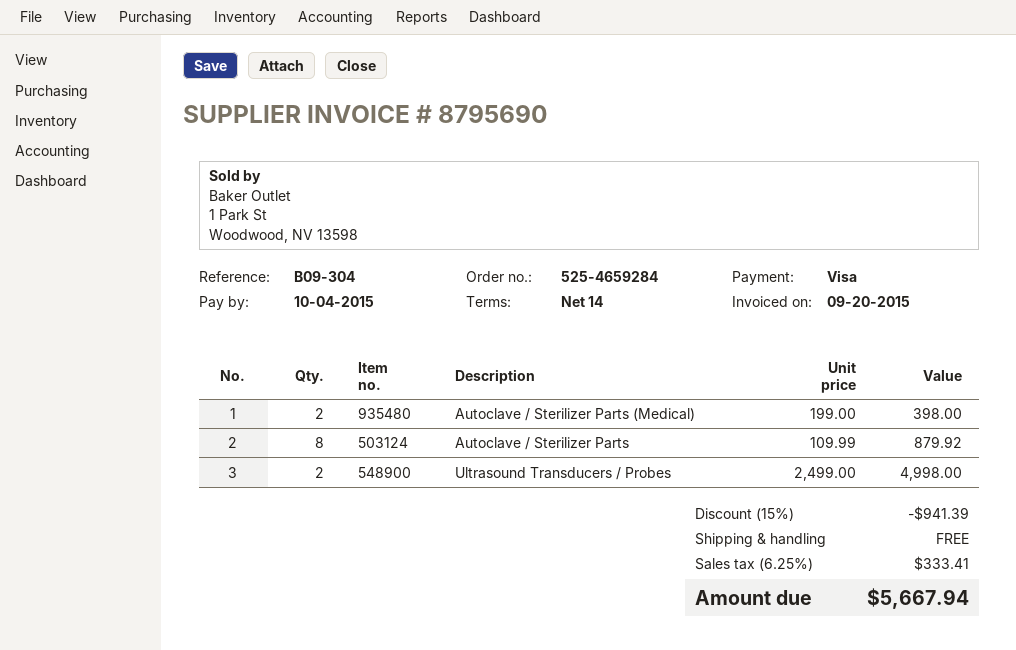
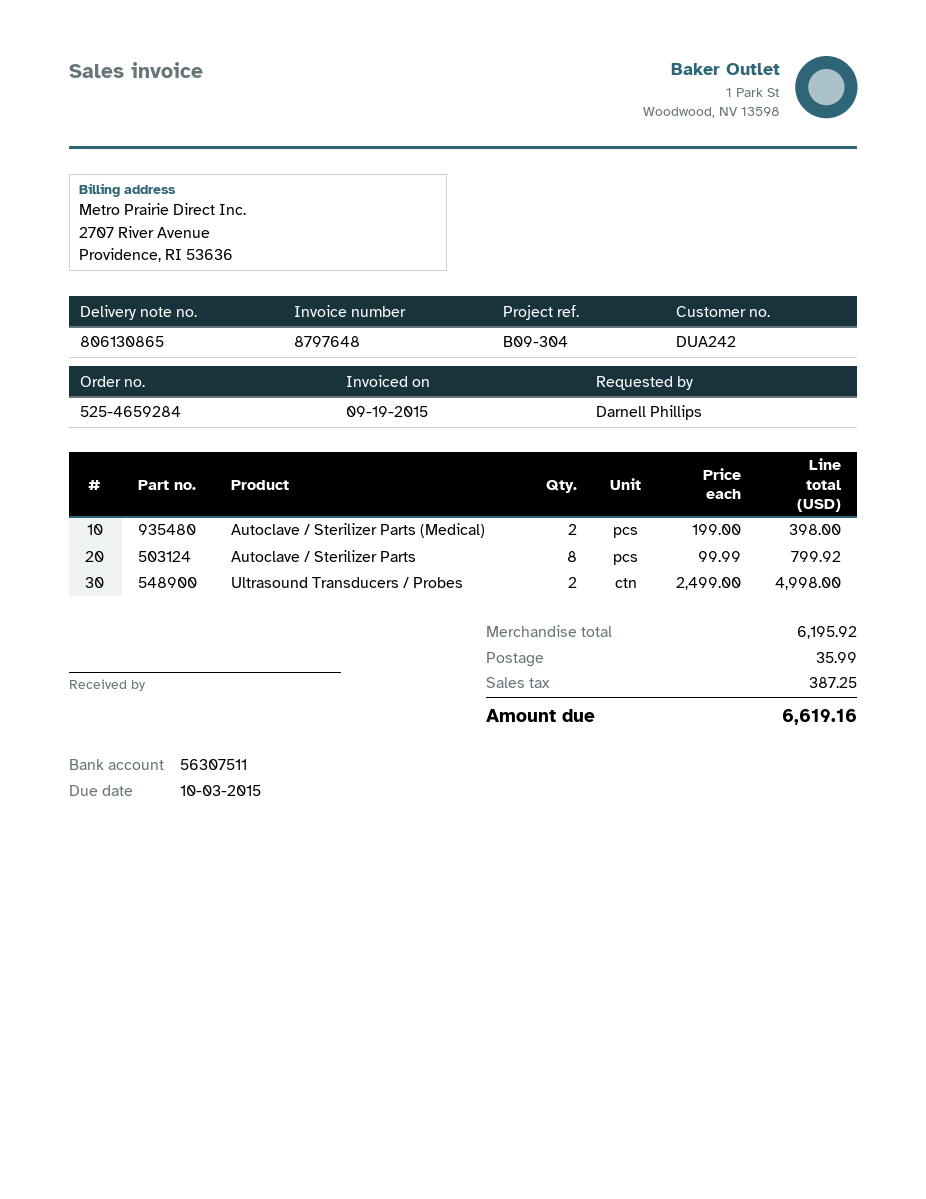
invoice number: 8795690 -> 8797648
invoice date: 2015-09-20 -> 2015-09-19
due date: 2015-10-04 -> 2015-10-03
Autoclave / Sterilizer Parts: 8 x 109.99 = 879.92 -> 8 x 99.99 = 799.92
discount: 15% = 941.39 -> none
shipping: 0.00 -> 35.99
tax: 333.41 -> 387.25
total: 5667.94 -> 6619.16

